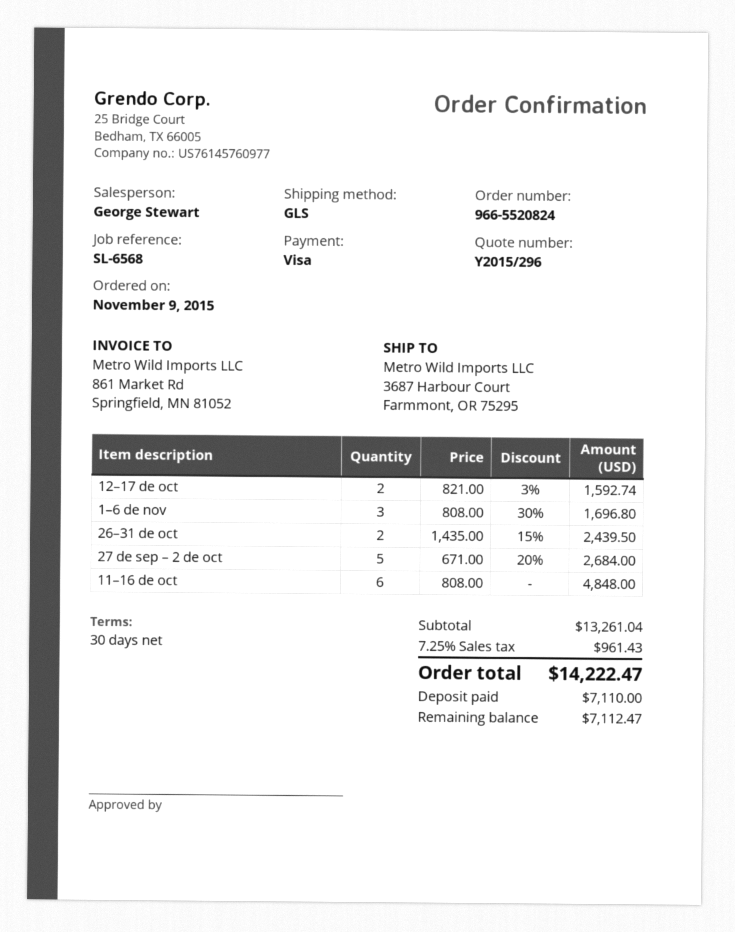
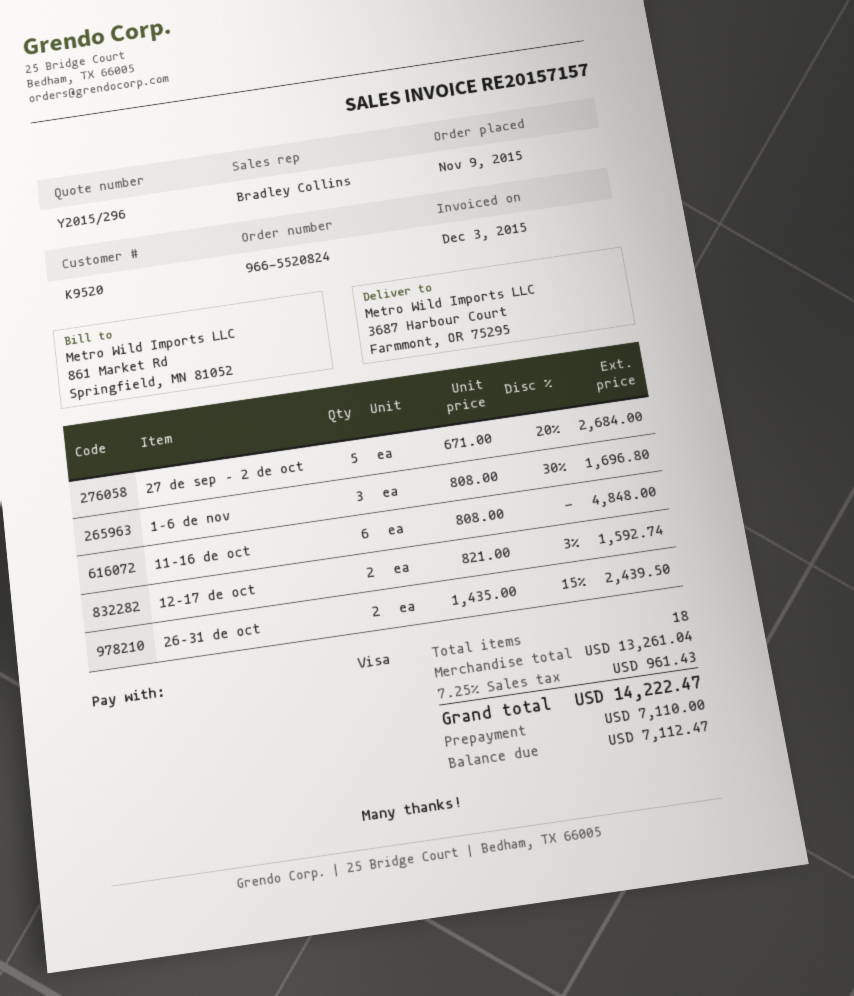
sales rep: George Stewart -> Bradley Collins

